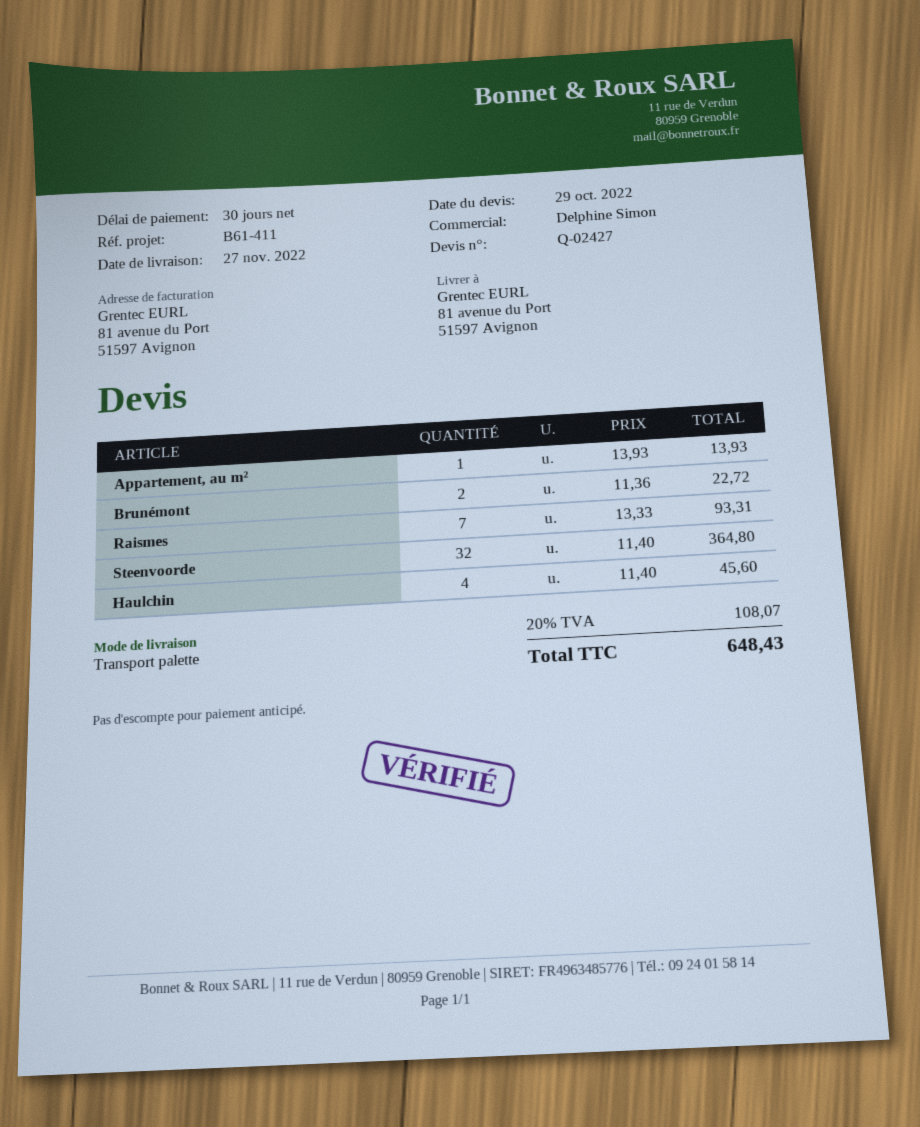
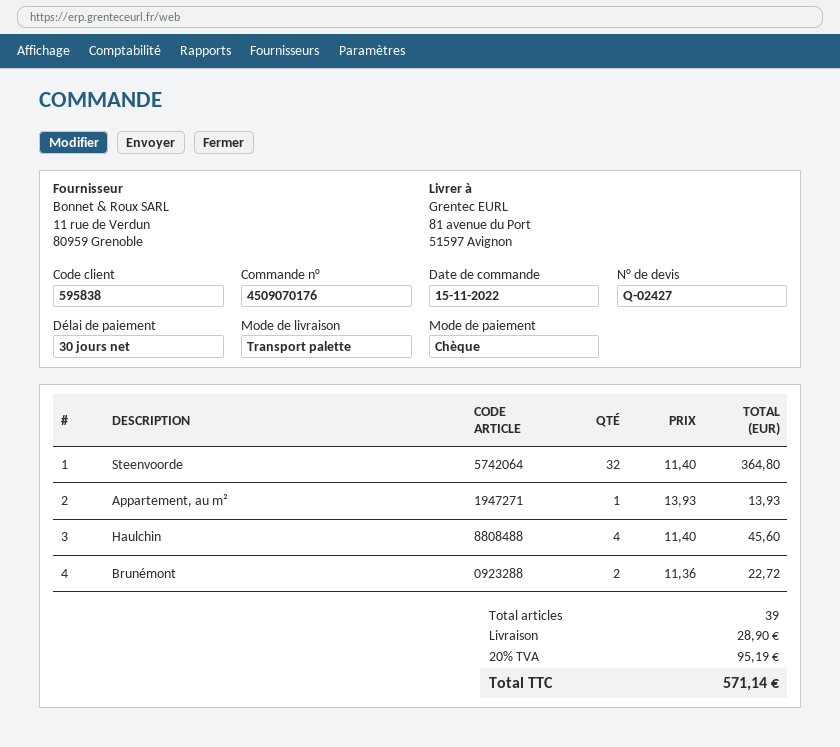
Raismes: 7 x 13.33 = 93.31 -> none
shipping: none -> 28.90
tax: 20% = 108.07 -> 20% = 95.19
total: 648.43 -> 571.14

